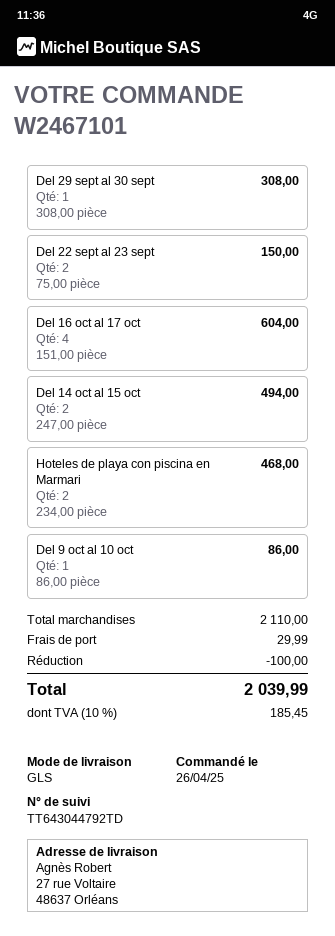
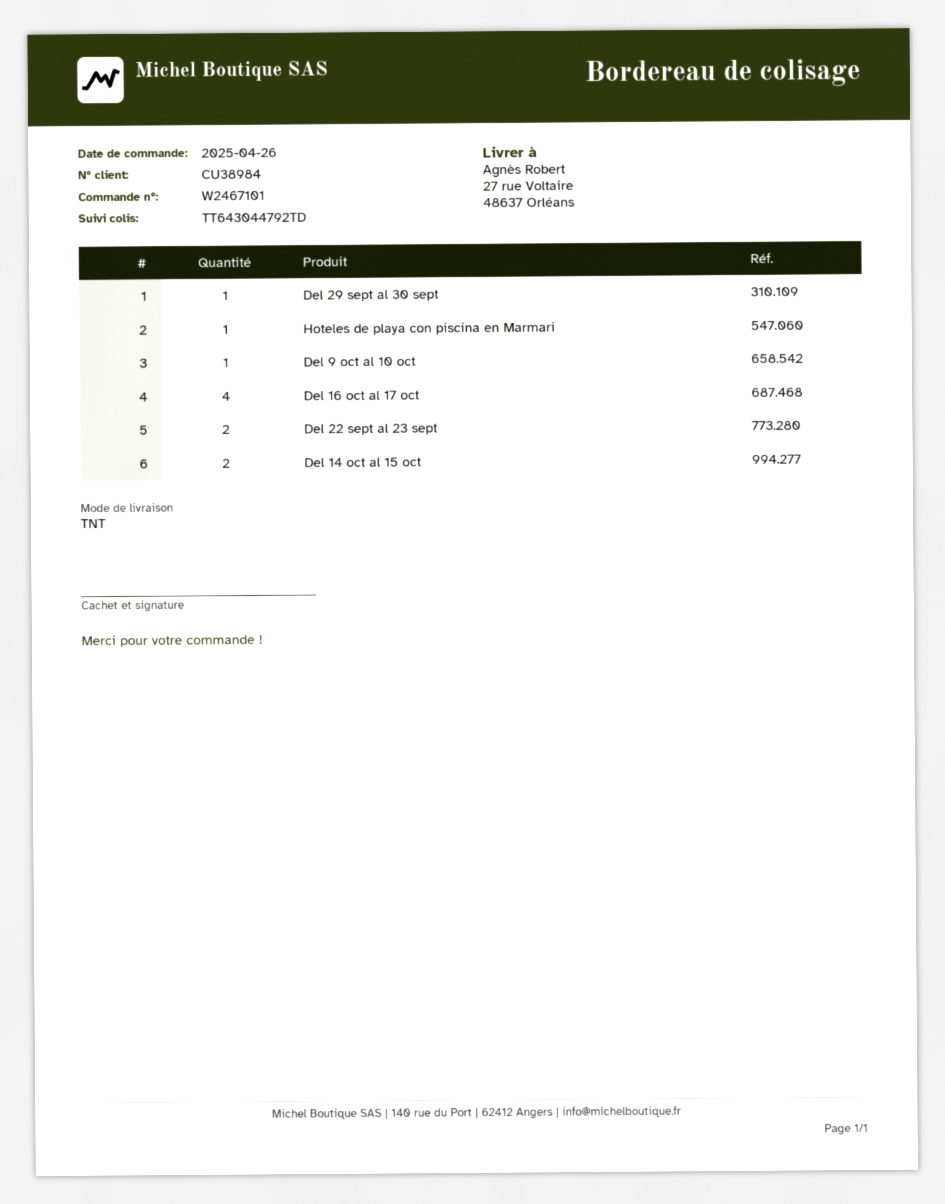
shipping method: GLS -> TNT
Hoteles de playa con piscina en Marmari: 2 -> 1

